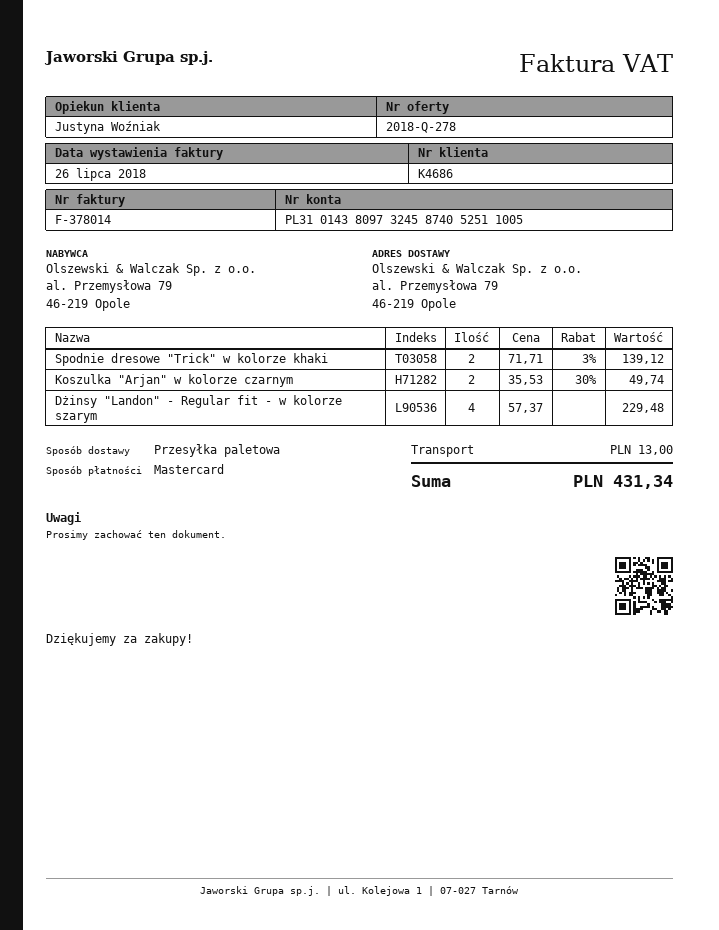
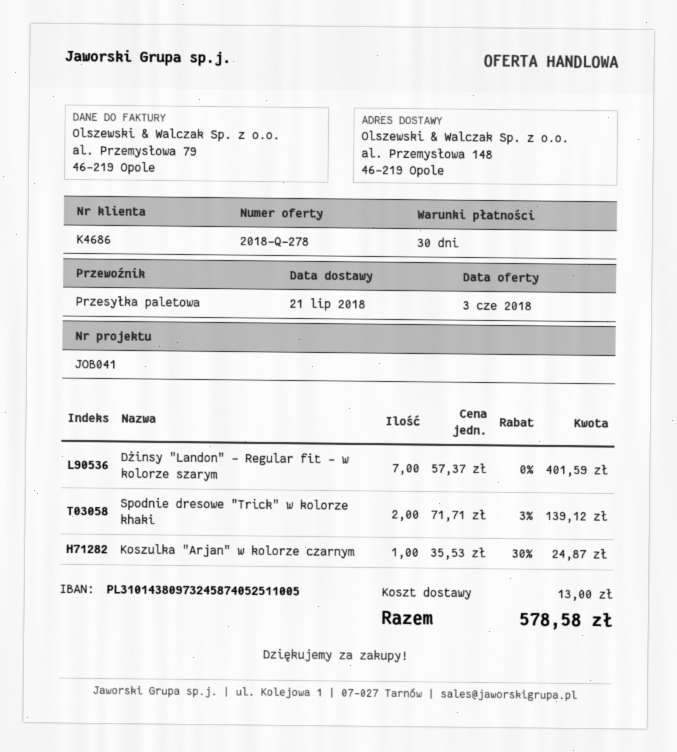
ship to: al. Przemysłowa 79, 46-219 Opole -> al. Przemysłowa 148, 46-219 Opole
Koszulka "Arjan" w kolorze czarnym: 2 x 35.53 - 30% = 49.74 -> 1 x 35.53 - 30% = 24.87
Dżinsy "Landon" - Regular fit - w kolorze szarym: 4 x 57.37 = 229.48 -> 7 x 57.37 = 401.59
total: 431.34 -> 578.58

